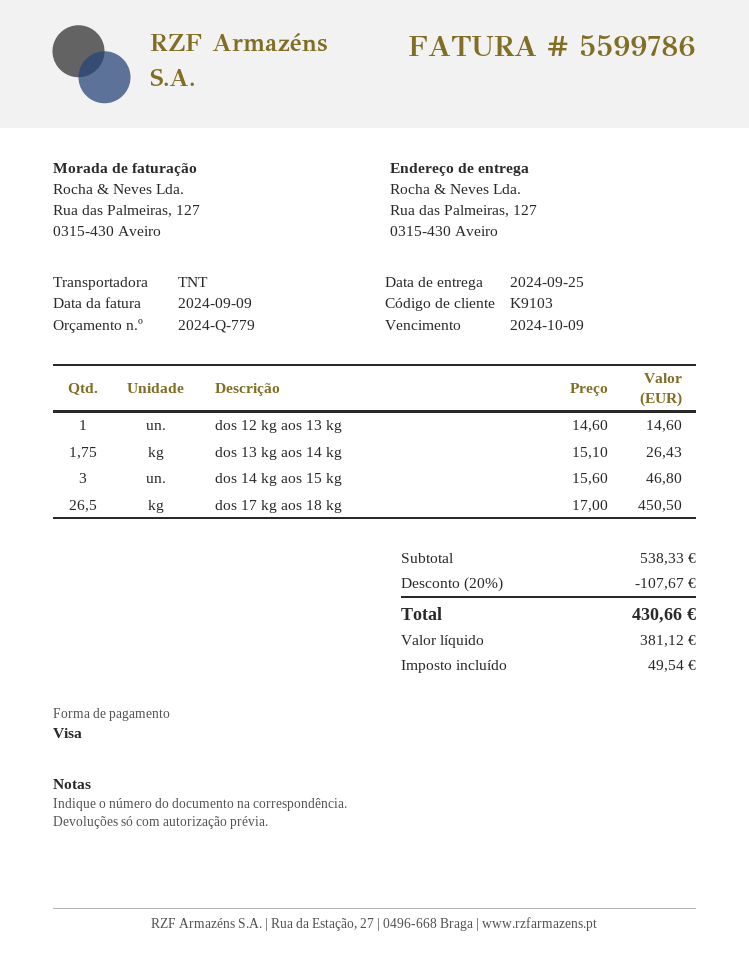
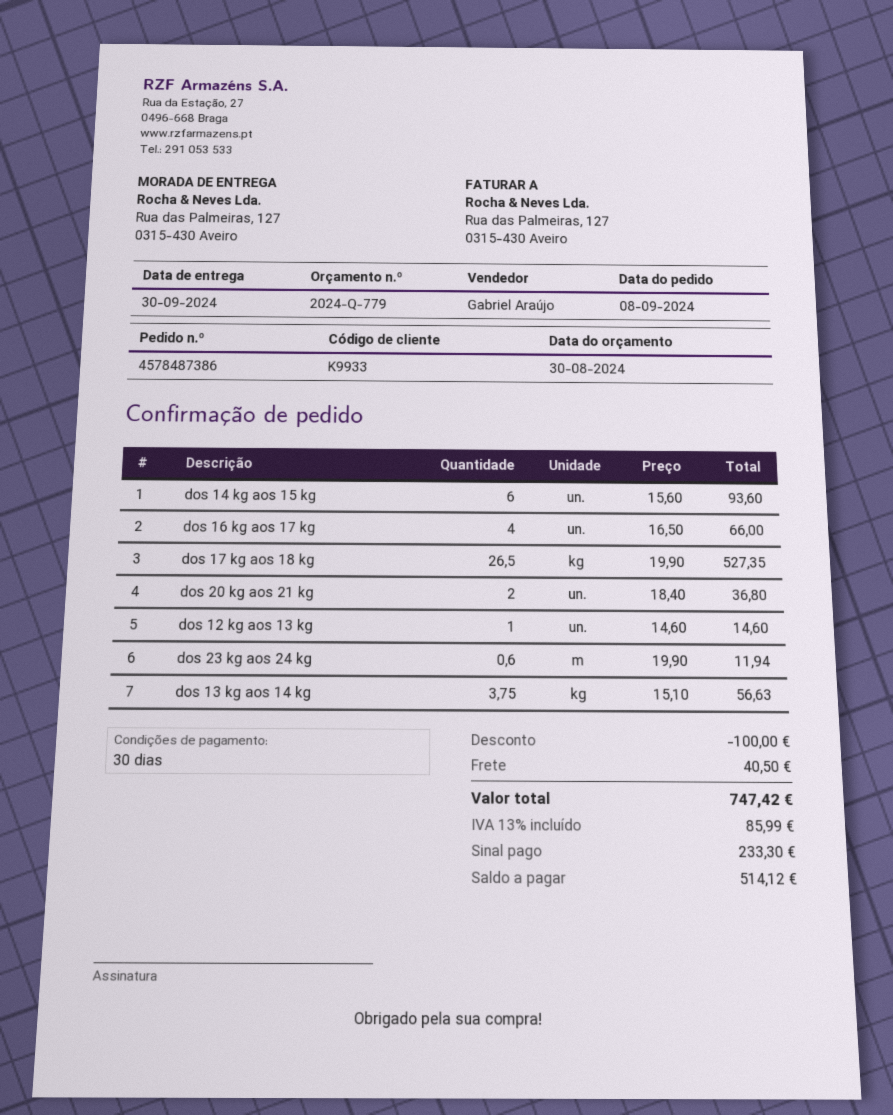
delivery date: 2024-09-25 -> 2024-09-30
customer number: K9103 -> K9933
dos 13 kg aos 14 kg: 1.75 x 15.10 = 26.43 -> 3.75 x 15.10 = 56.63
dos 14 kg aos 15 kg: 3 x 15.60 = 46.80 -> 6 x 15.60 = 93.60
dos 17 kg aos 18 kg: 26.5 x 17.00 = 450.50 -> 26.5 x 19.90 = 527.35
dos 16 kg aos 17 kg: none -> 4 x 16.50 = 66.00
dos 20 kg aos 21 kg: none -> 2 x 18.40 = 36.80
dos 23 kg aos 24 kg: none -> 0.6 x 19.90 = 11.94
discount: 107.67 -> 100.00
shipping: none -> 40.50
tax: 49.54 -> 85.99
total: 430.66 -> 747.42

